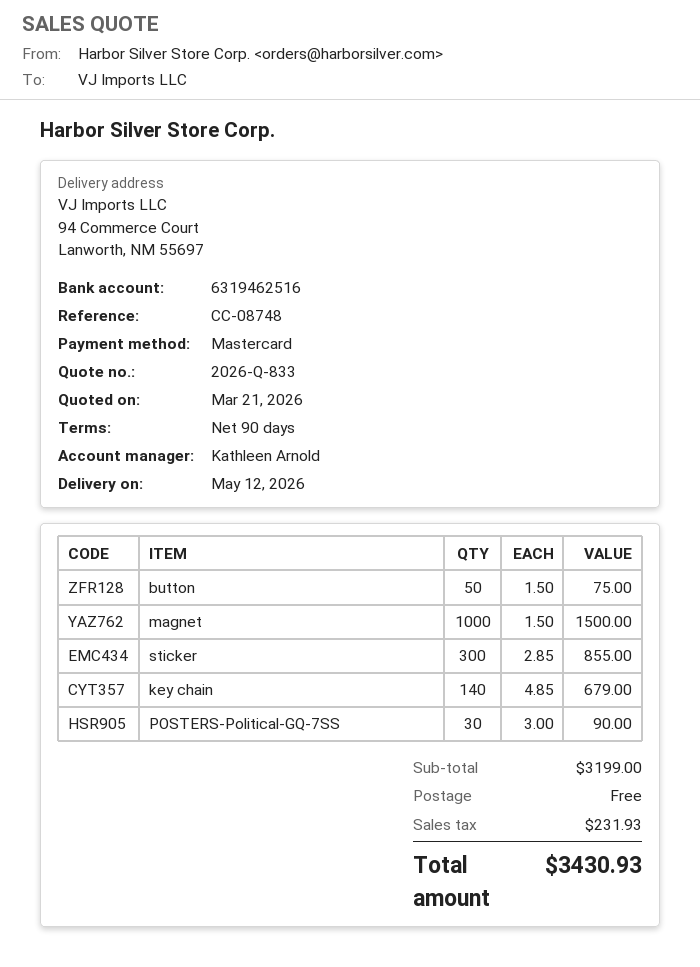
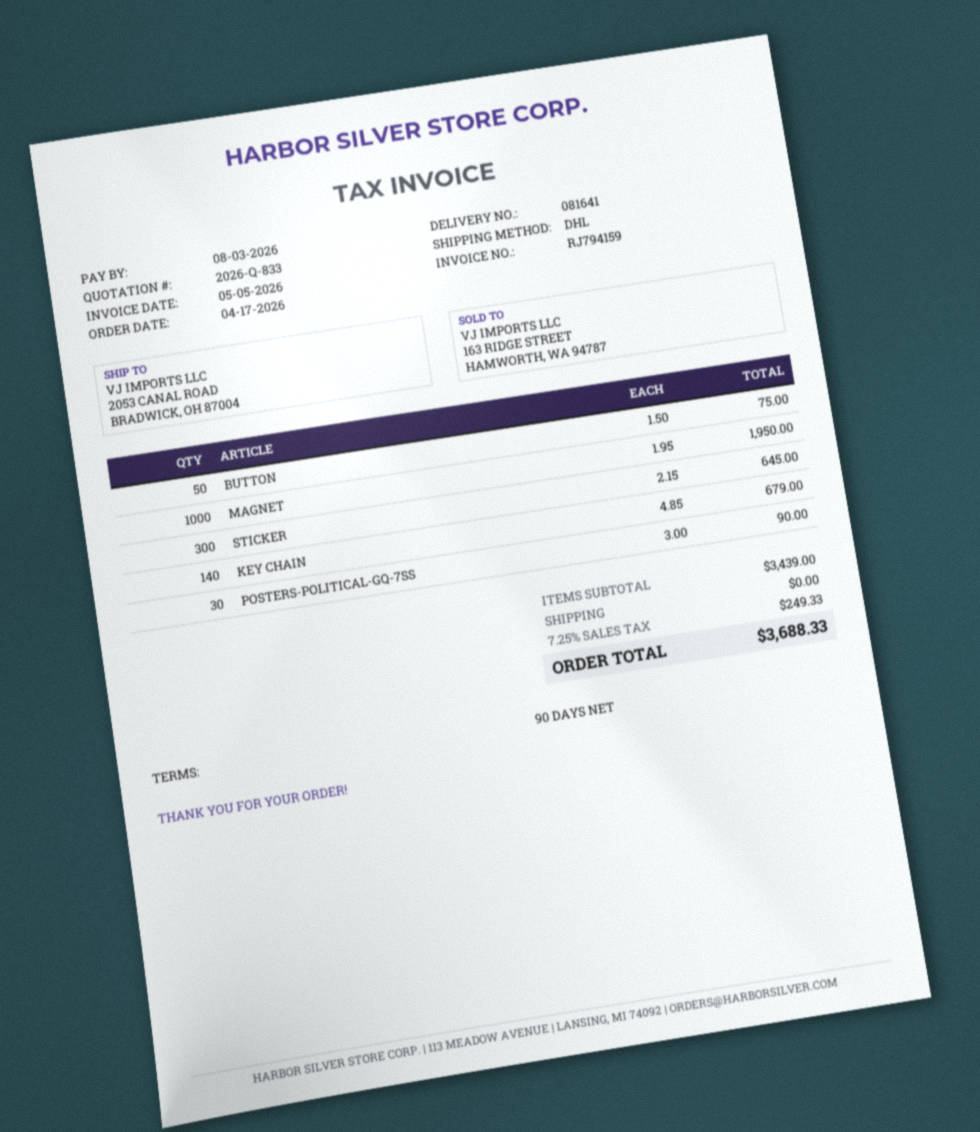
ship to: 94 Commerce Court, Lanworth, NM 55697 -> 2053 CANAL ROAD, BRADWICK, OH 87004
magnet: 1000 x 1.50 = 1500.00 -> 1000 x 1.95 = 1950.00
sticker: 300 x 2.85 = 855.00 -> 300 x 2.15 = 645.00
subtotal: 3199.00 -> 3439.00
tax: 231.93 -> 249.33
total: 3430.93 -> 3688.33

